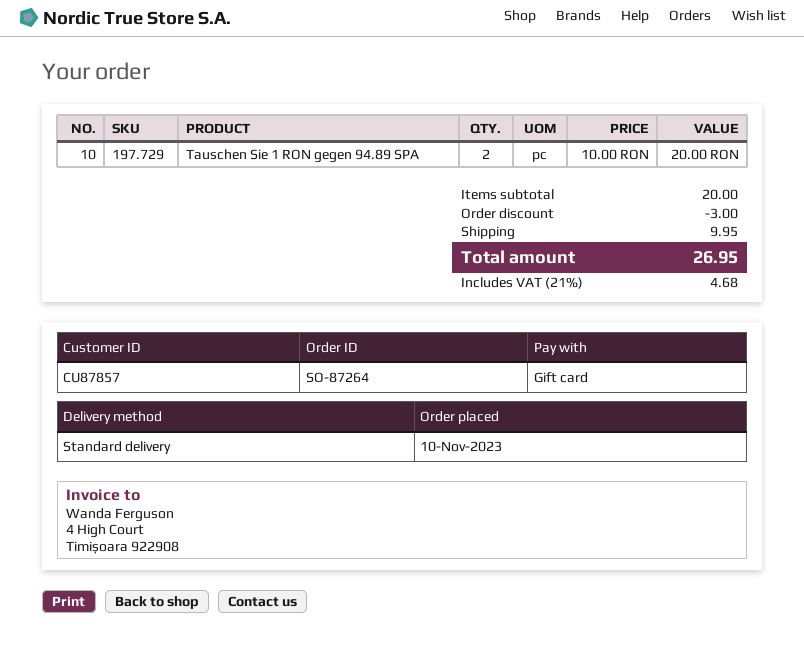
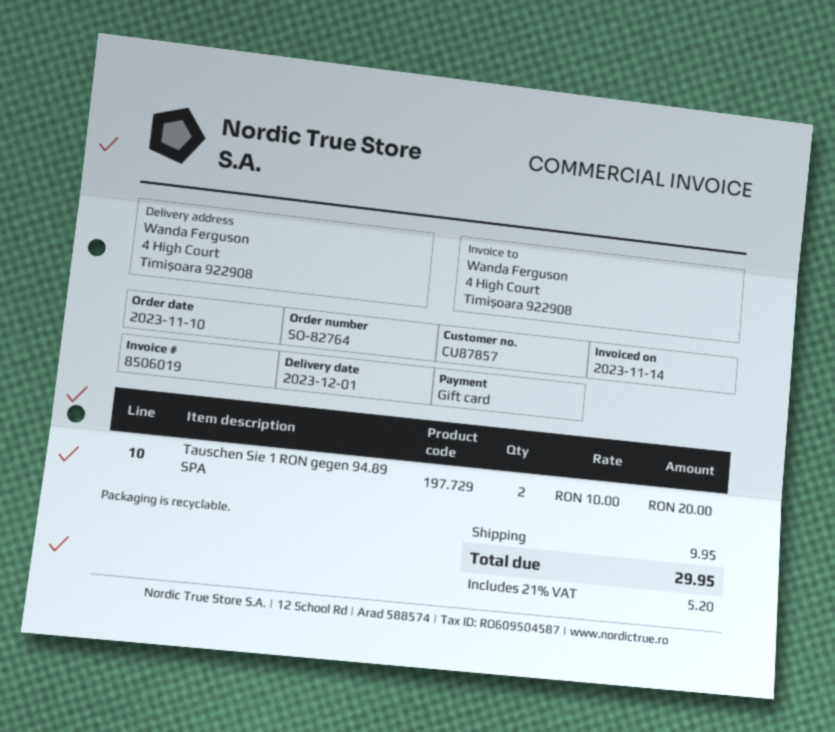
order number: SO-87264 -> SO-82764
discount: 3.00 -> none
tax: 21% = 4.68 -> 21% = 5.20
total: 26.95 -> 29.95

